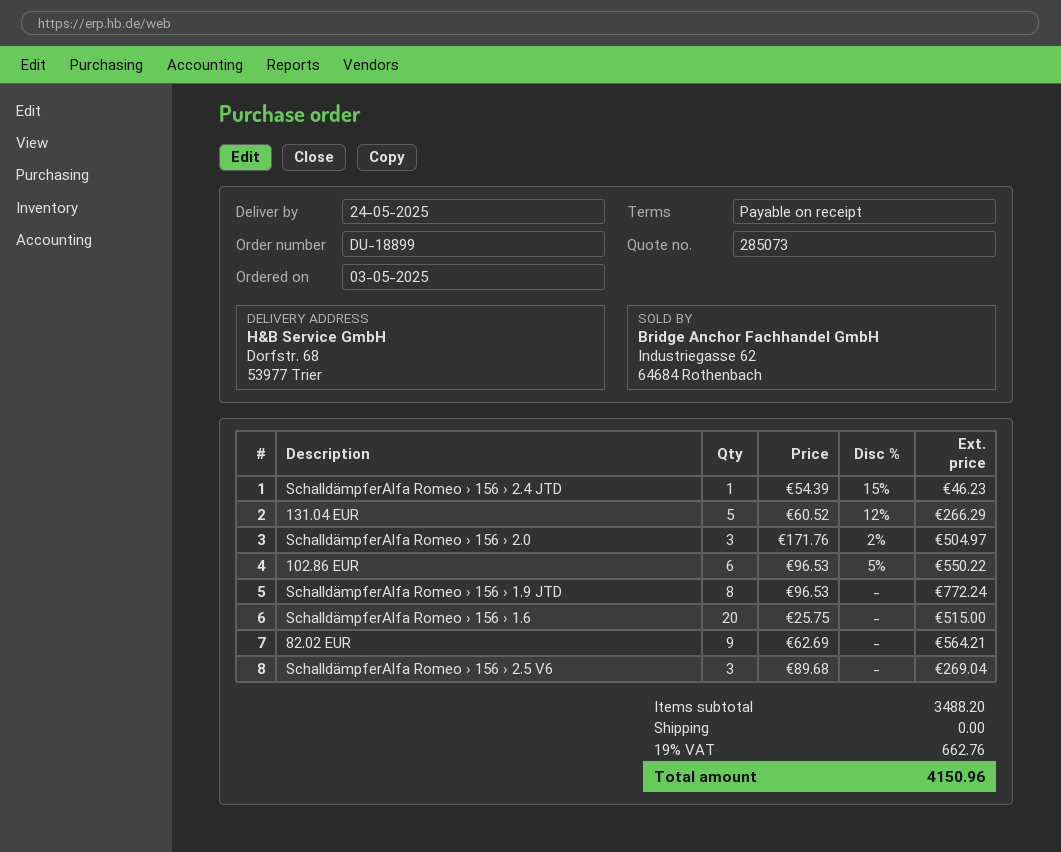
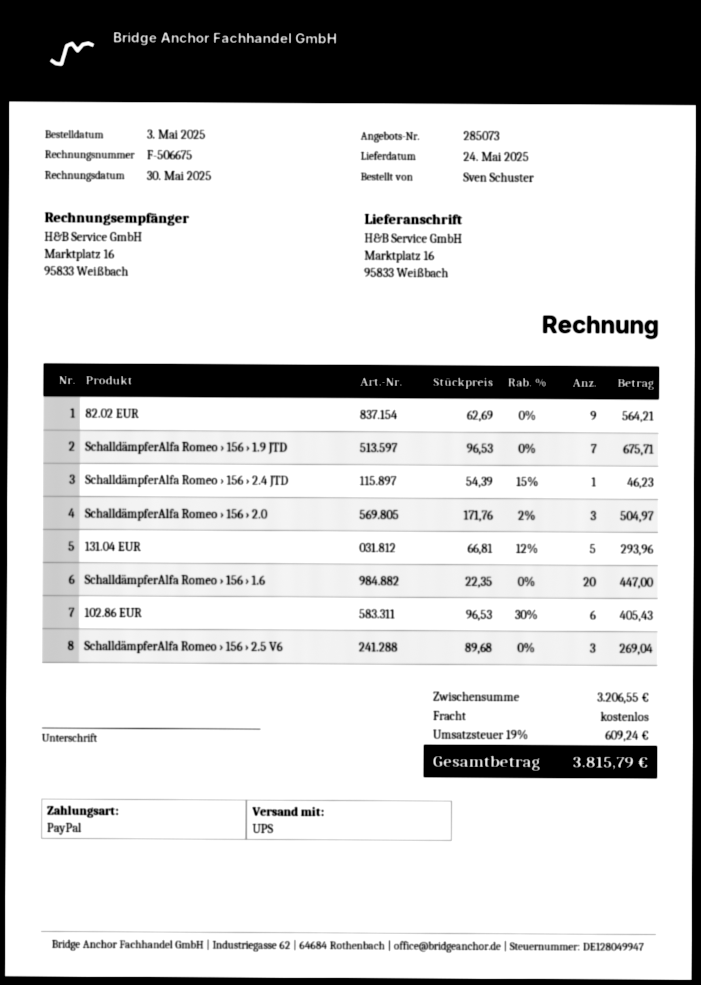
ship to: Dorfstr. 68, 53977 Trier -> Marktplatz 16, 95833 Weißbach
131.04 EUR: 5 x 60.52 - 12% = 266.29 -> 5 x 66.81 - 12% = 293.96
102.86 EUR: 6 x 96.53 - 5% = 550.22 -> 6 x 96.53 - 30% = 405.43
SchalldämpferAlfa Romeo › 156 › 1.9 JTD: 8 x 96.53 = 772.24 -> 7 x 96.53 = 675.71
SchalldämpferAlfa Romeo › 156 › 1.6: 20 x 25.75 = 515.00 -> 20 x 22.35 = 447.00
subtotal: 3488.20 -> 3206.55
tax: 19% = 662.76 -> 19% = 609.24
total: 4150.96 -> 3815.79

